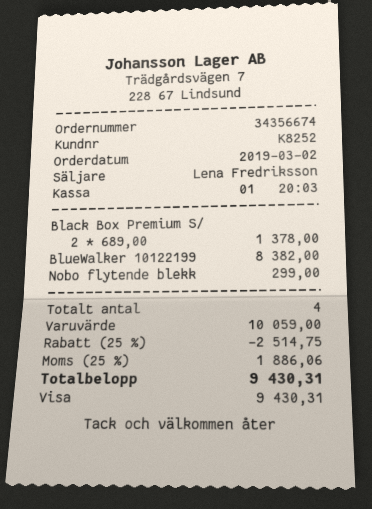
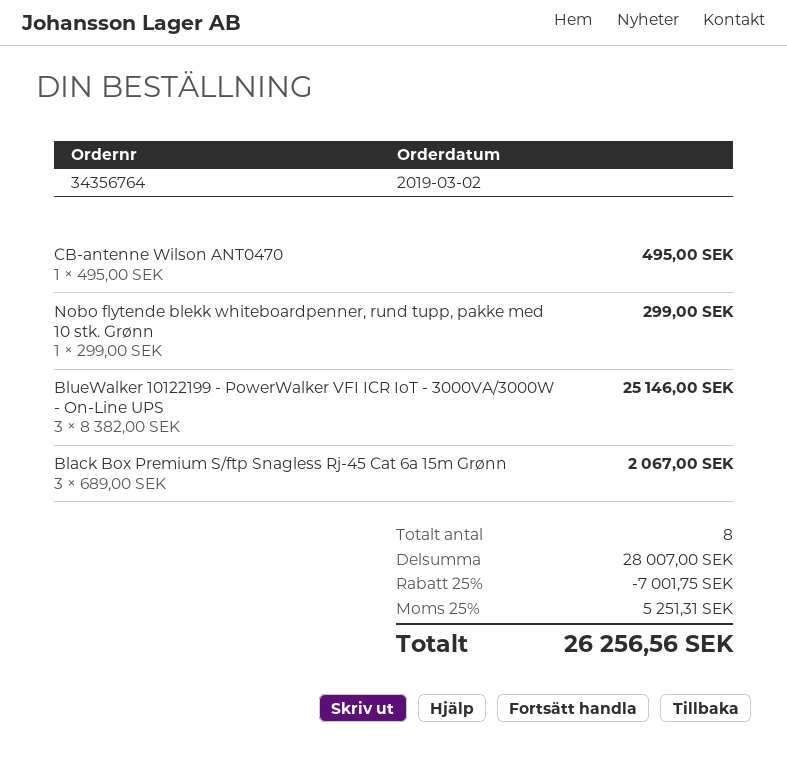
order number: 34356674 -> 34356764
Black Box Premium S/: 2 x 689.00 = 1378.00 -> 3 x 689.00 = 2067.00
BlueWalker 10122199: 1 x 8382.00 = 8382.00 -> 3 x 8382.00 = 25146.00
CB-antenne Wilson ANT0470: none -> 1 x 495.00 = 495.00
total quantity: 4 -> 8
subtotal: 10059.00 -> 28007.00
discount: 25% = 2514.75 -> 25% = 7001.75
tax: 25% = 1886.06 -> 25% = 5251.31
total: 9430.31 -> 26256.56

